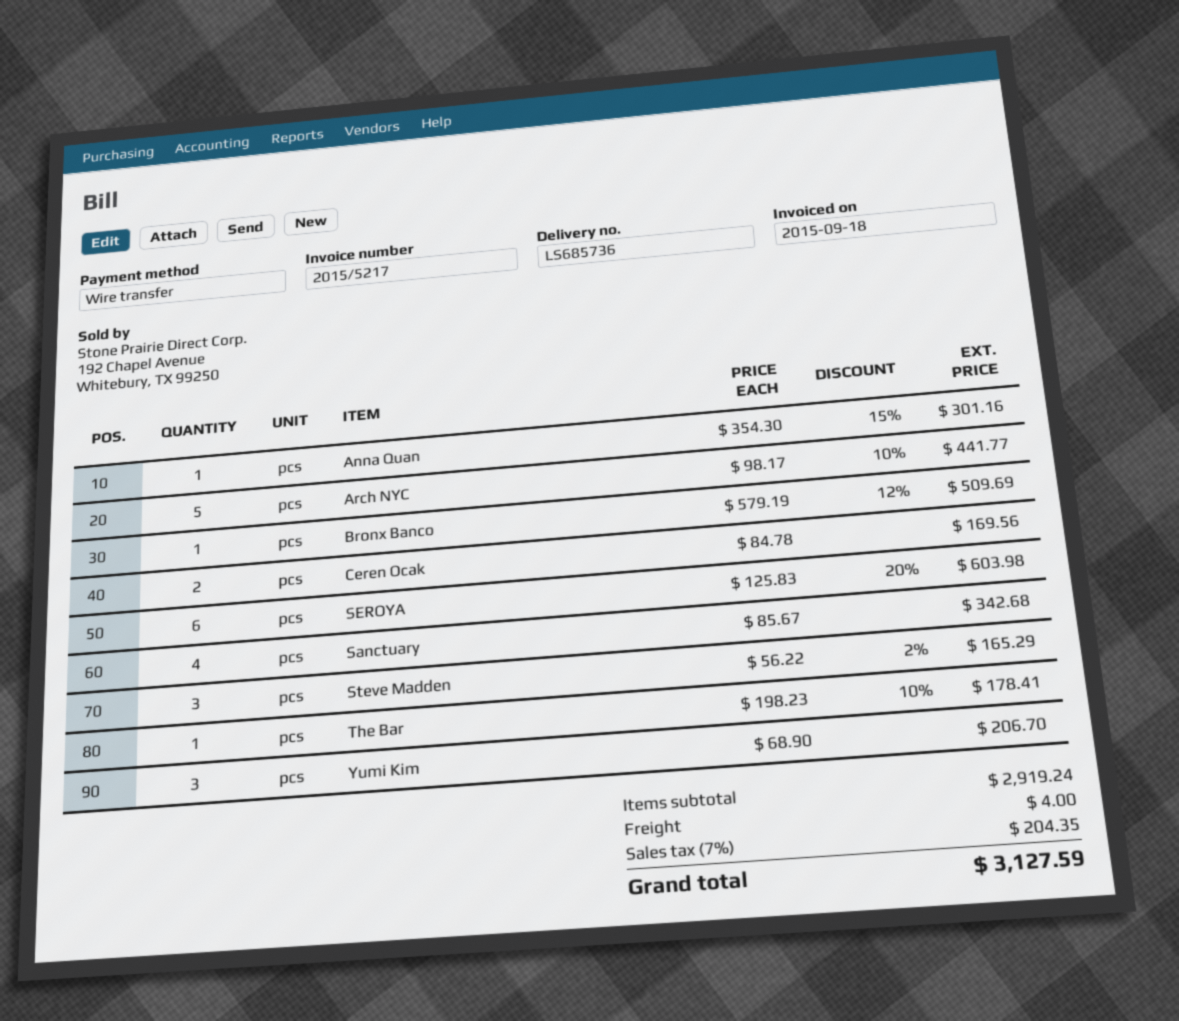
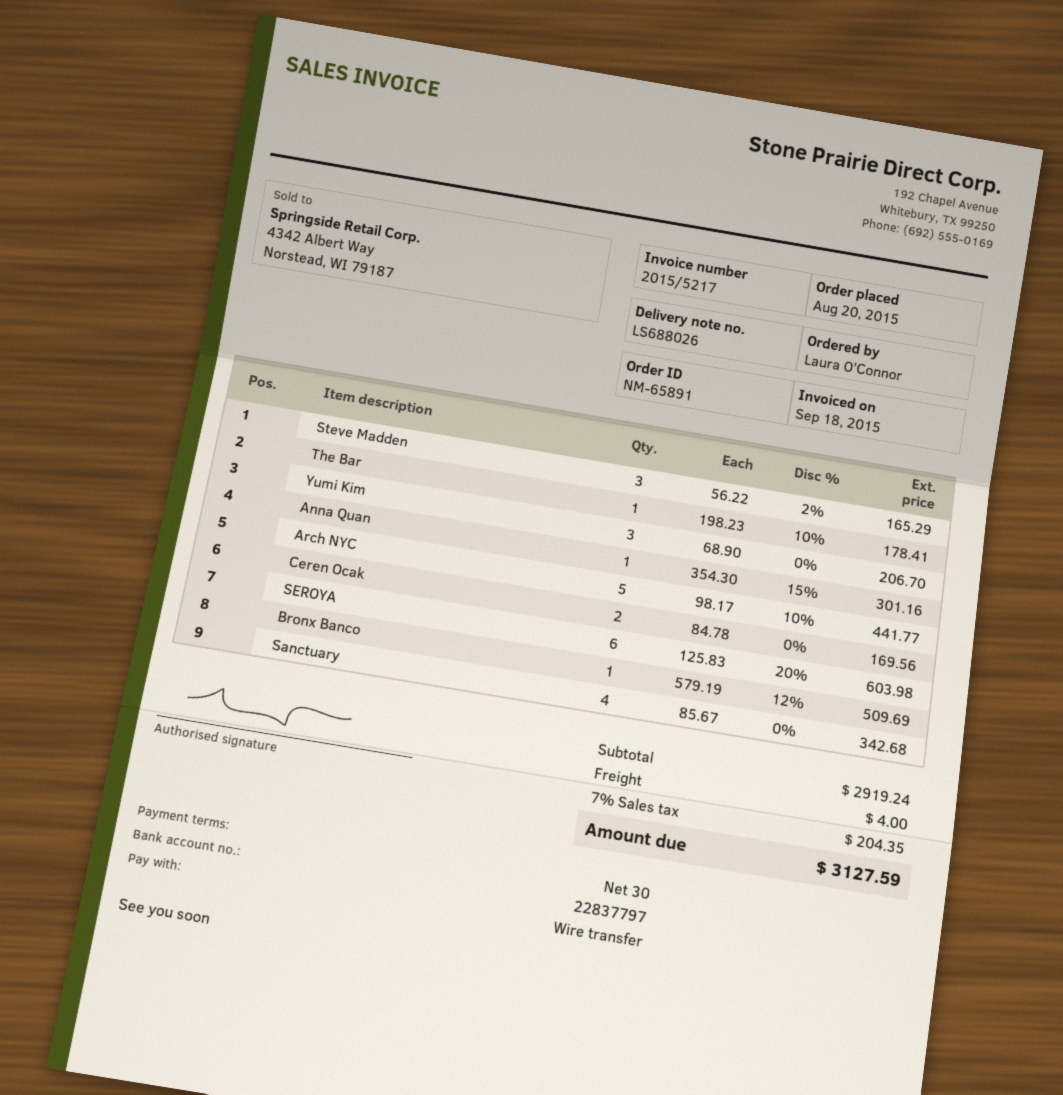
delivery note number: LS685736 -> LS688026

